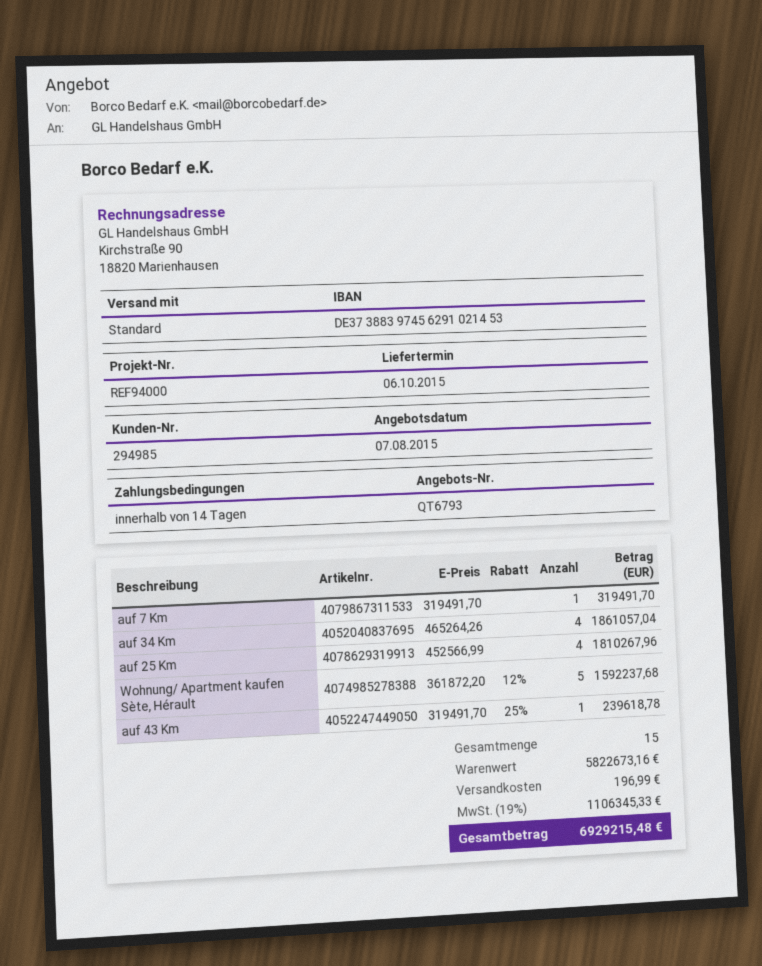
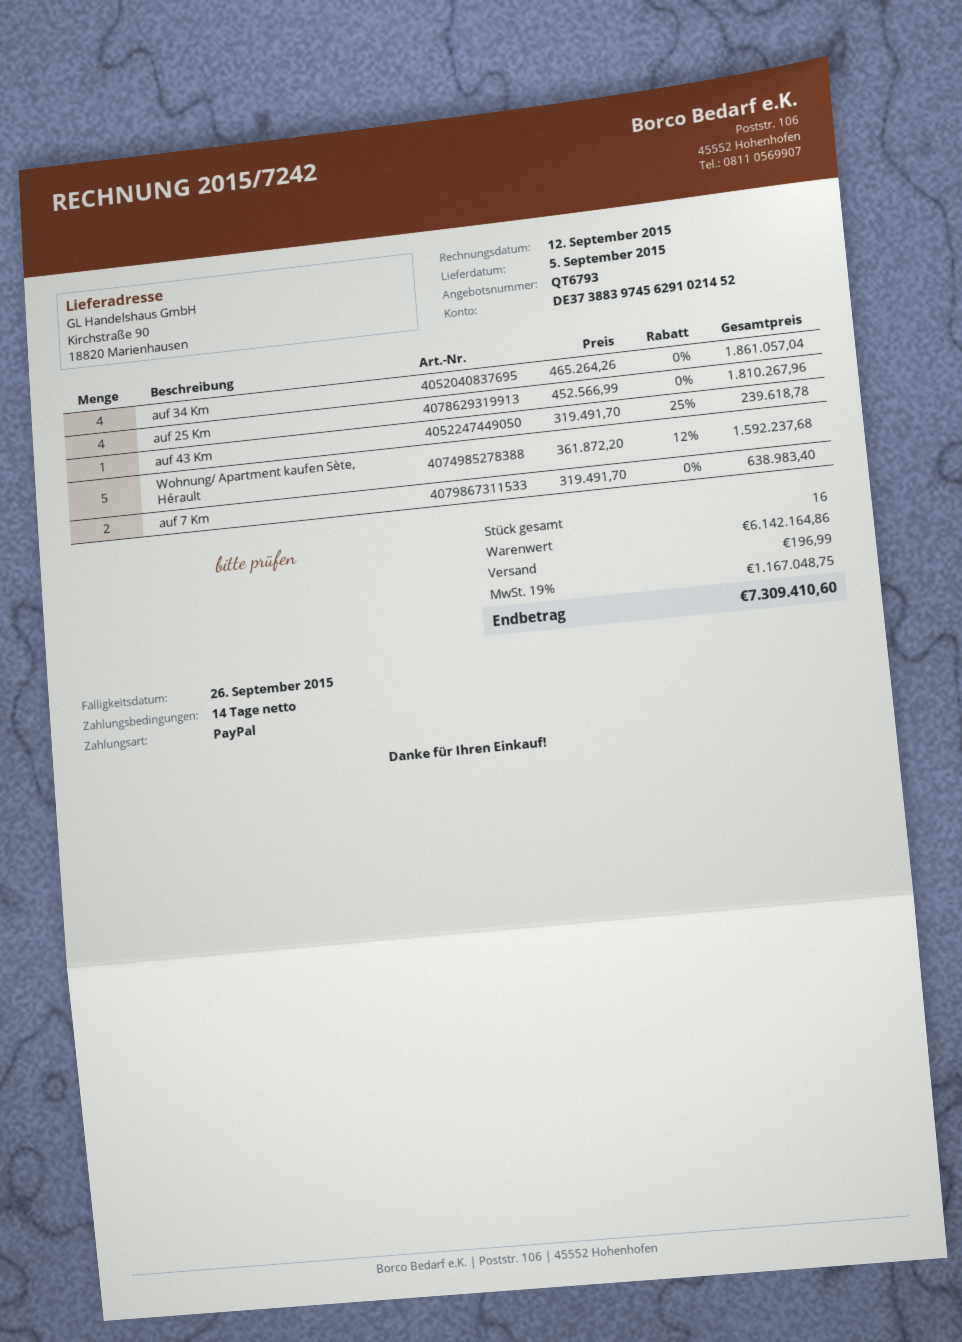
delivery date: 2015-10-06 -> 2015-09-05
bank account: DE37388397456291021453 -> DE37388397456291021452
auf 7 Km: 1 x 319491.70 = 319491.70 -> 2 x 319491.70 = 638983.40
total quantity: 15 -> 16
subtotal: 5822673.16 -> 6142164.86
tax: 19% = 1106345.33 -> 19% = 1167048.75
total: 6929215.48 -> 7309410.60

